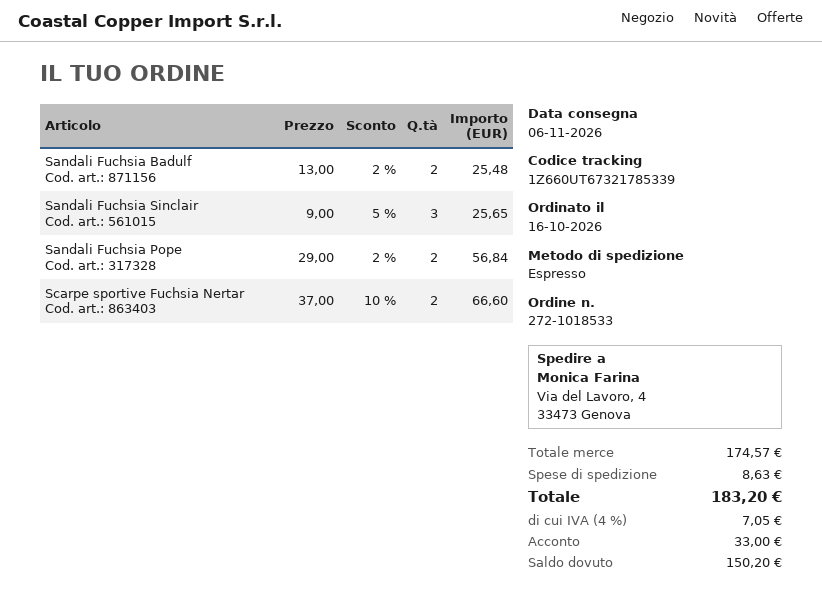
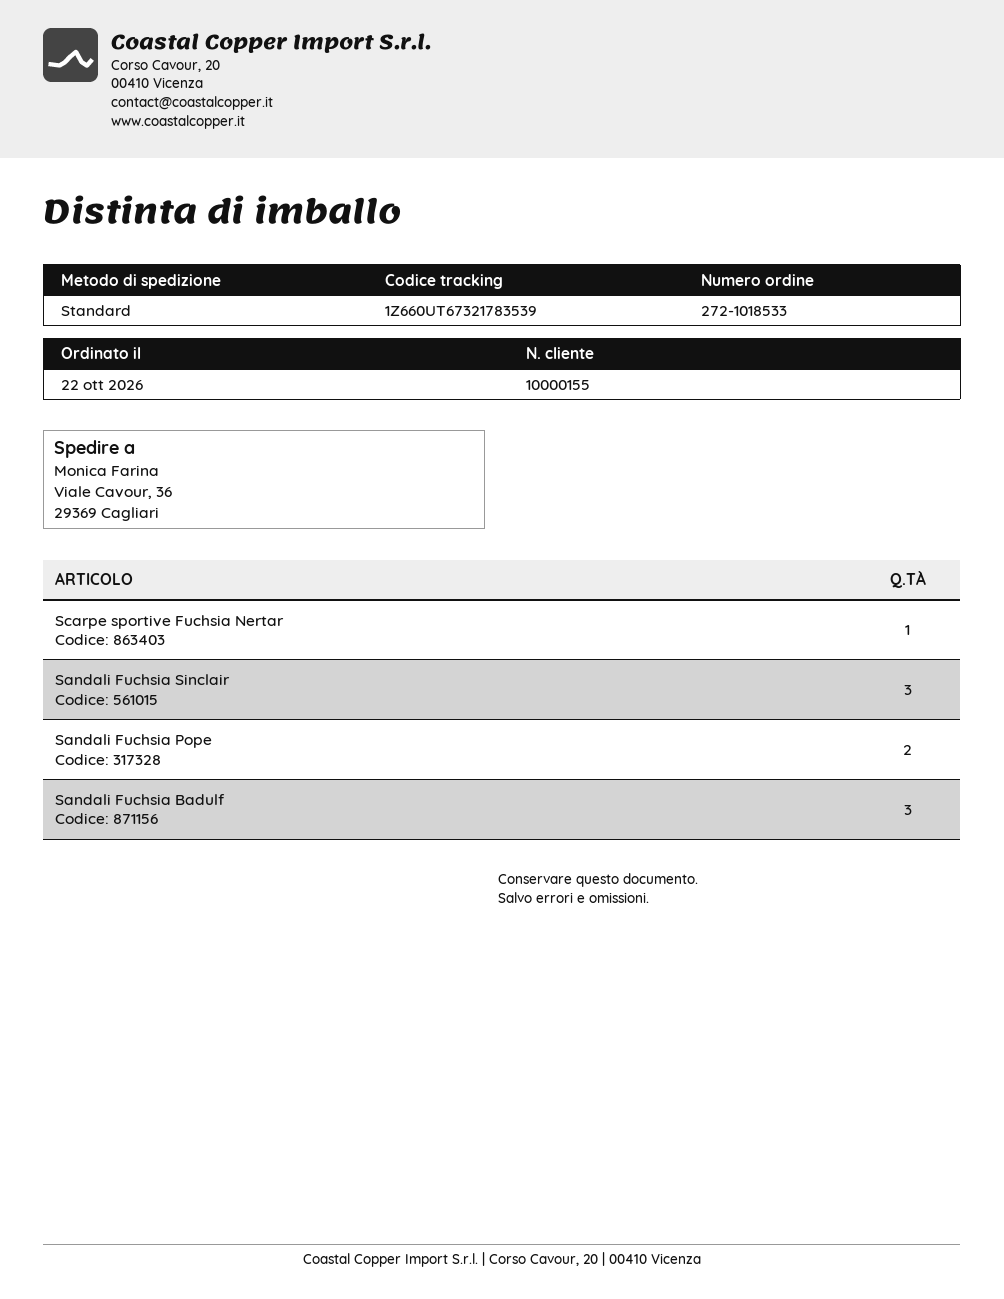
order date: 2026-10-16 -> 2026-10-22
shipping method: express -> standard
tracking number: 1Z660UT67321785339 -> 1Z660UT67321783539
ship to: Via del Lavoro, 4, 33473 Genova -> Viale Cavour, 36, 29369 Cagliari
Sandali Fuchsia Badulf: 2 -> 3
Scarpe sportive Fuchsia Nertar: 2 -> 1

